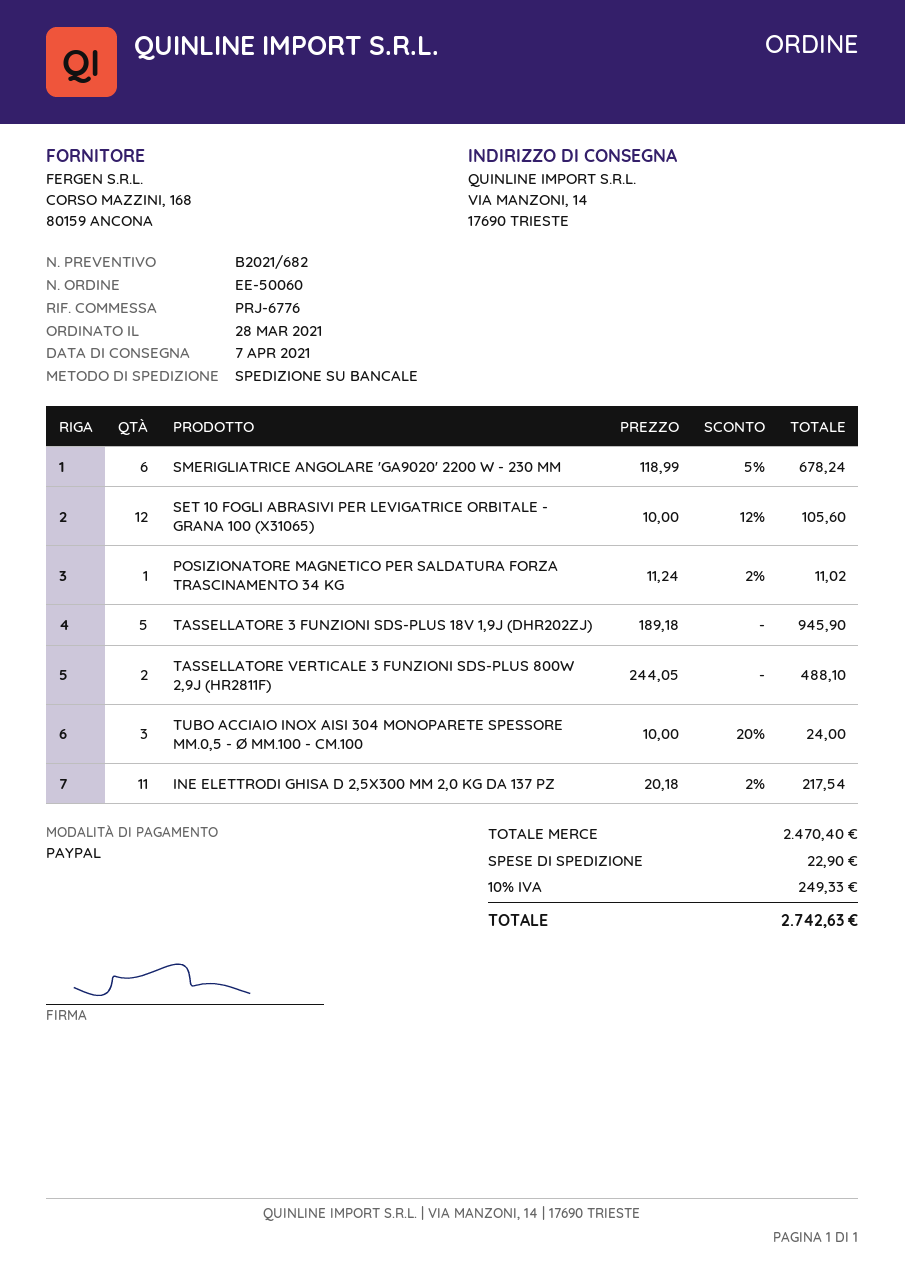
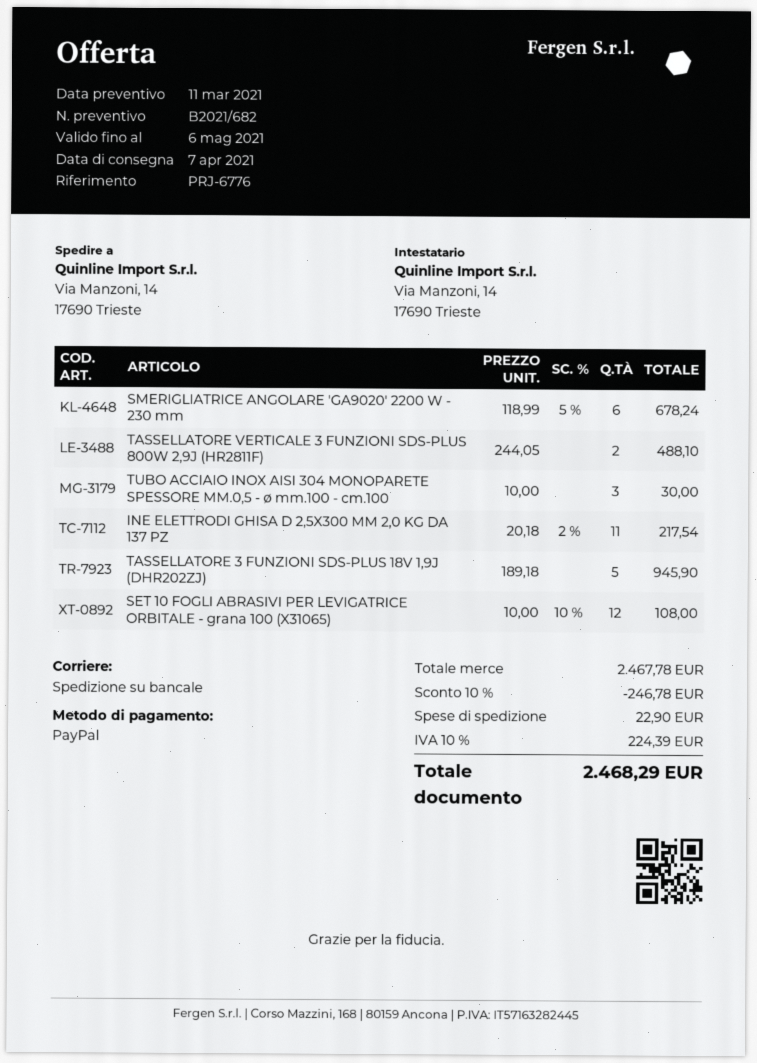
SET 10 FOGLI ABRASIVI PER LEVIGATRICE ORBITALE - GRANA 100 (X31065): 12 x 10.00 - 12% = 105.60 -> 12 x 10.00 - 10% = 108.00
POSIZIONATORE MAGNETICO PER SALDATURA FORZA TRASCINAMENTO 34 KG: 1 x 11.24 - 2% = 11.02 -> none
TUBO ACCIAIO INOX AISI 304 MONOPARETE SPESSORE MM.0,5 - Ø MM.100 - CM.100: 3 x 10.00 - 20% = 24.00 -> 3 x 10.00 = 30.00
subtotal: 2470.40 -> 2467.78
discount: none -> 10% = 246.78
tax: 10% = 249.33 -> 10% = 224.39
total: 2742.63 -> 2468.29

